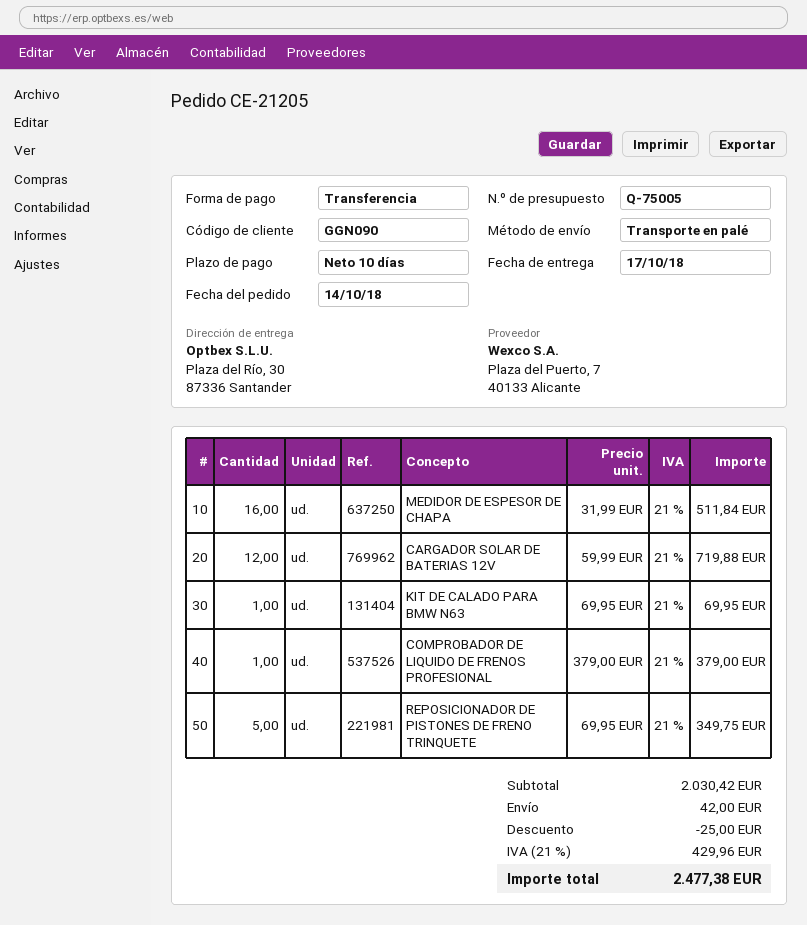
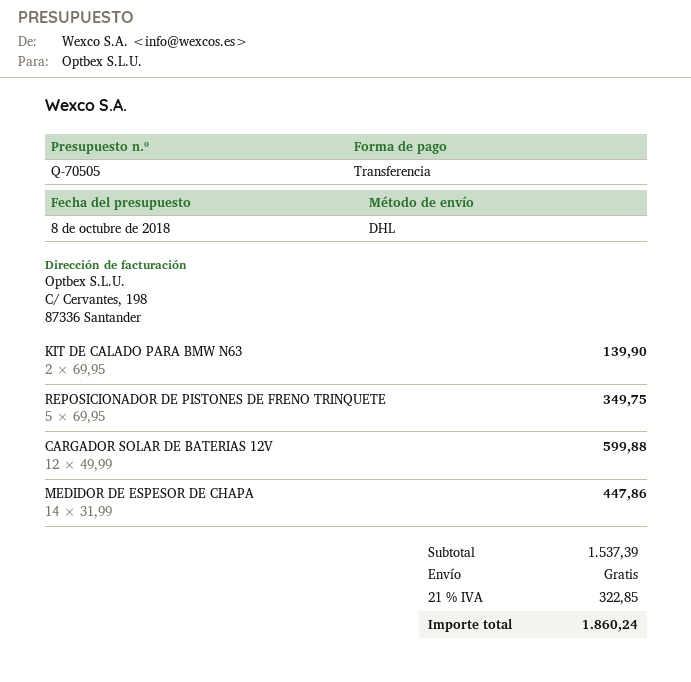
quote number: Q-75005 -> Q-70505
shipping method: pallet freight -> DHL
MEDIDOR DE ESPESOR DE CHAPA: 16 x 31.99 = 511.84 -> 14 x 31.99 = 447.86
CARGADOR SOLAR DE BATERIAS 12V: 12 x 59.99 = 719.88 -> 12 x 49.99 = 599.88
KIT DE CALADO PARA BMW N63: 1 x 69.95 = 69.95 -> 2 x 69.95 = 139.90
COMPROBADOR DE LIQUIDO DE FRENOS PROFESIONAL: 1 x 379.00 = 379.00 -> none
subtotal: 2030.42 -> 1537.39
discount: 25.00 -> none
shipping: 42.00 -> 0.00
tax: 21% = 429.96 -> 21% = 322.85
total: 2477.38 -> 1860.24

